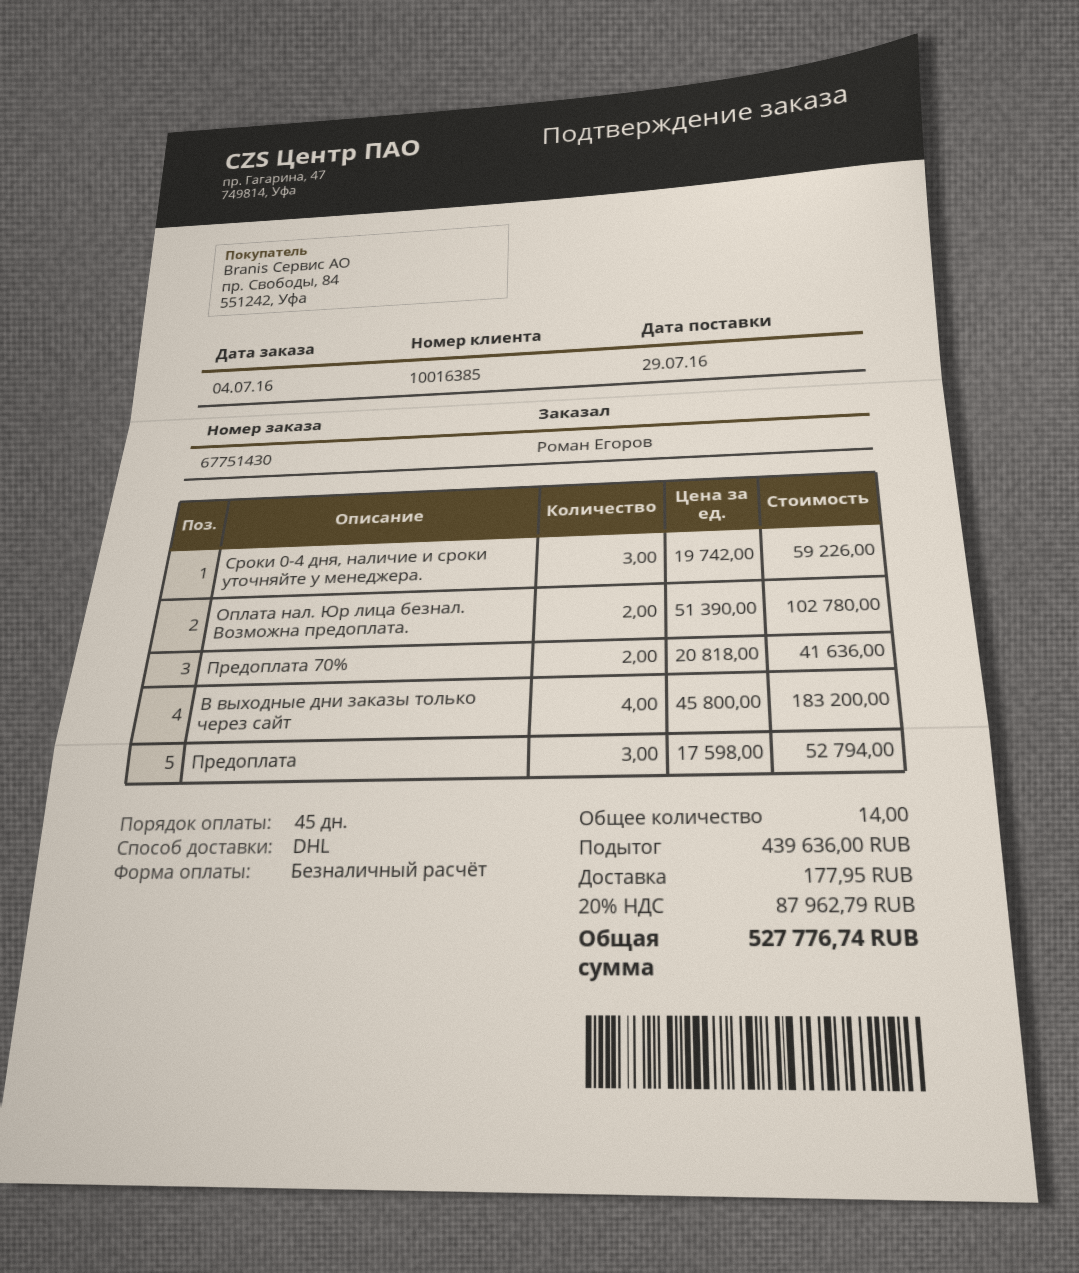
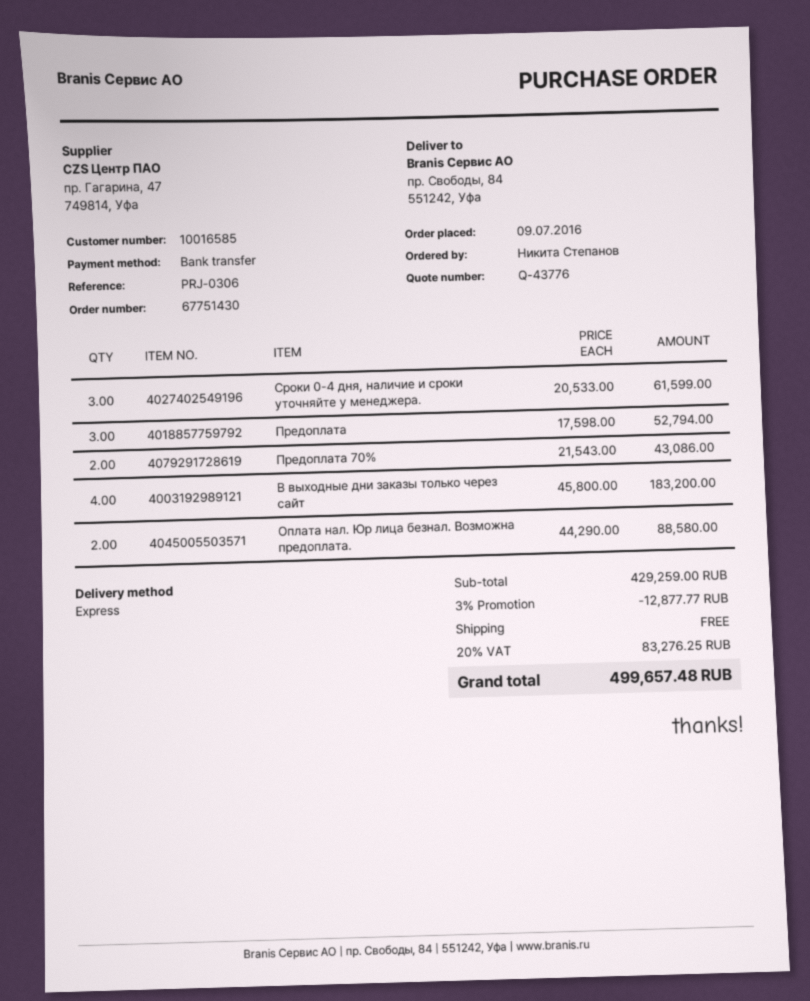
order date: 2016-07-04 -> 2016-07-09
customer number: 10016385 -> 10016585
ordered by: Роман Егоров -> Никита Степанов
shipping method: DHL -> express
Сроки 0-4 дня, наличие и сроки уточняйте у менеджера.: 3 x 19742.00 = 59226.00 -> 3 x 20533.00 = 61599.00
Оплата нал. Юр лица безнал. Возможна предоплата.: 2 x 51390.00 = 102780.00 -> 2 x 44290.00 = 88580.00
Предоплата 70%: 2 x 20818.00 = 41636.00 -> 2 x 21543.00 = 43086.00
subtotal: 439636.00 -> 429259.00
discount: none -> 3% = 12877.77
shipping: 177.95 -> 0.00
tax: 20% = 87962.79 -> 20% = 83276.25
total: 527776.74 -> 499657.48

